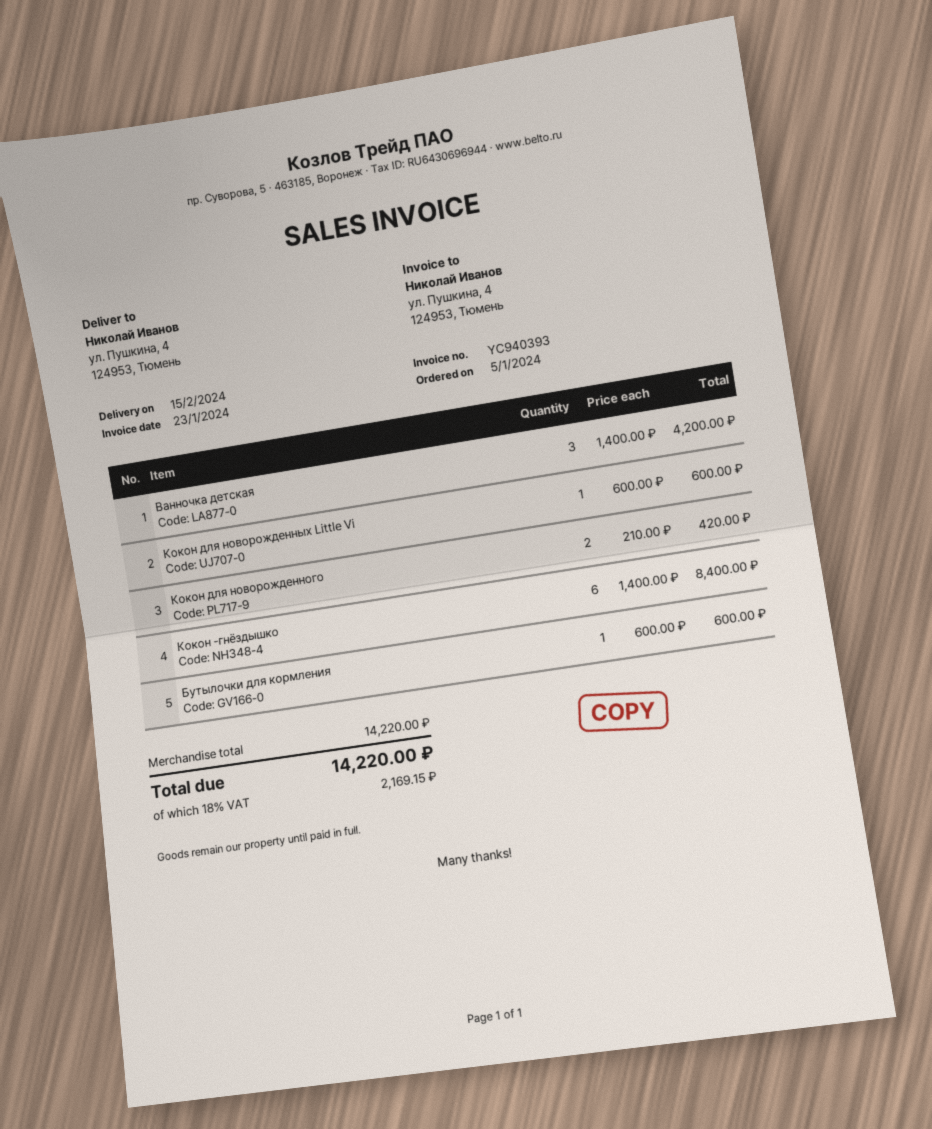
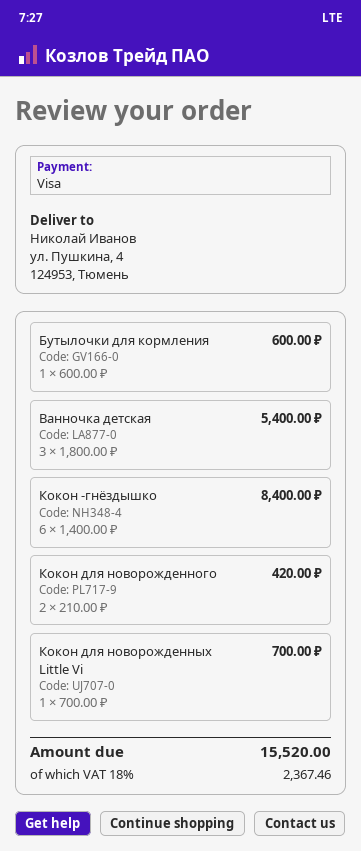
Ванночка детская: 3 x 1400.00 = 4200.00 -> 3 x 1800.00 = 5400.00
Кокон для новорожденных Little Vi: 1 x 600.00 = 600.00 -> 1 x 700.00 = 700.00
tax: 18% = 2169.15 -> 18% = 2367.46
total: 14220.00 -> 15520.00

